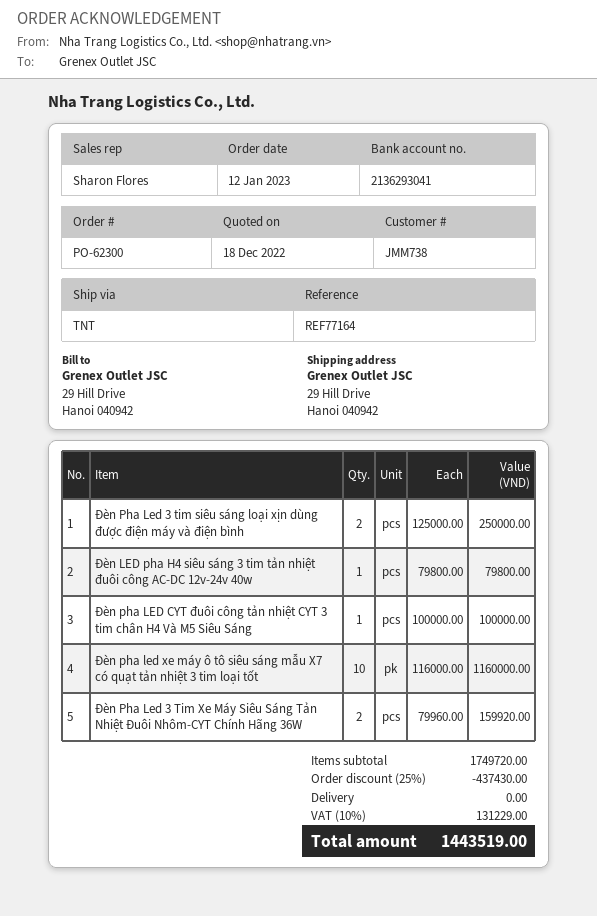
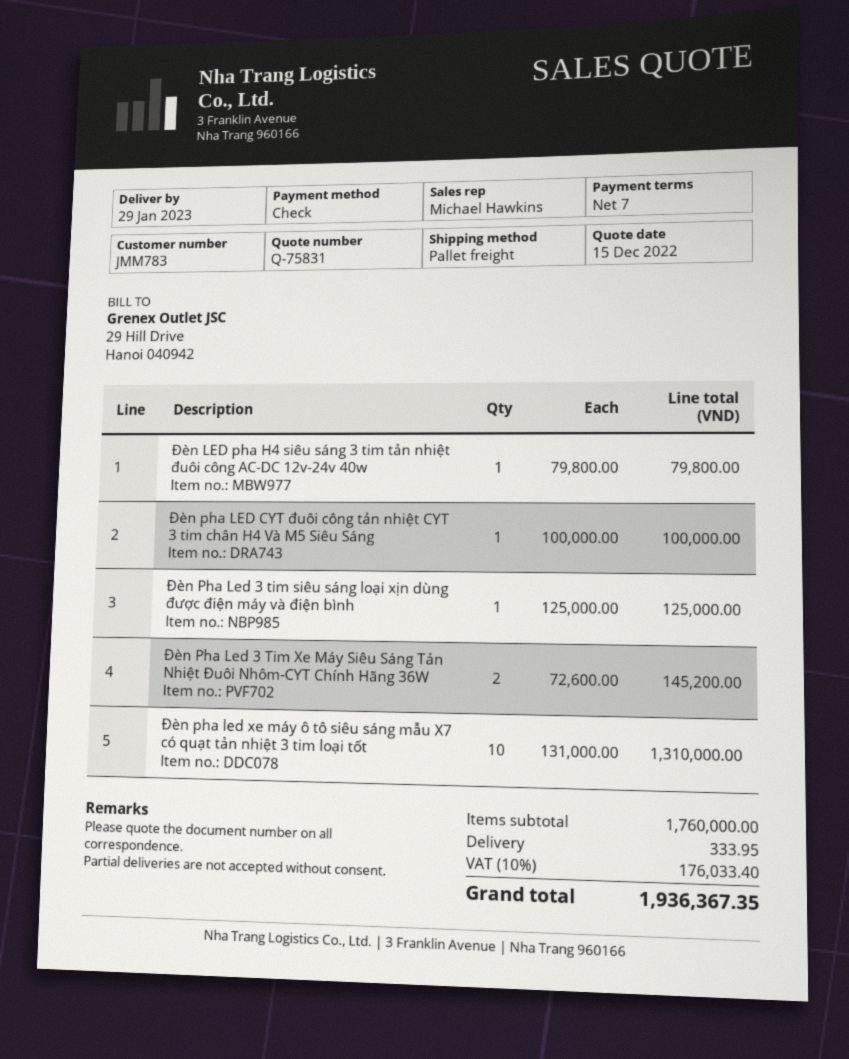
quote date: 2022-12-18 -> 2022-12-15
customer number: JMM738 -> JMM783
sales rep: Sharon Flores -> Michael Hawkins
shipping method: TNT -> pallet freight
Đèn Pha Led 3 tim siêu sáng loại xịn dùng được điện máy và điện bình: 2 x 125000.00 = 250000.00 -> 1 x 125000.00 = 125000.00
Đèn pha led xe máy ô tô siêu sáng mẫu X7 có quạt tản nhiệt 3 tim loại tốt: 10 x 116000.00 = 1160000.00 -> 10 x 131000.00 = 1310000.00
Đèn Pha Led 3 Tim Xe Máy Siêu Sáng Tản Nhiệt Đuôi Nhôm-CYT Chính Hãng 36W: 2 x 79960.00 = 159920.00 -> 2 x 72600.00 = 145200.00
subtotal: 1749720.00 -> 1760000.00
discount: 25% = 437430.00 -> none
shipping: 0.00 -> 333.95
tax: 10% = 131229.00 -> 10% = 176033.40
total: 1443519.00 -> 1936367.35

